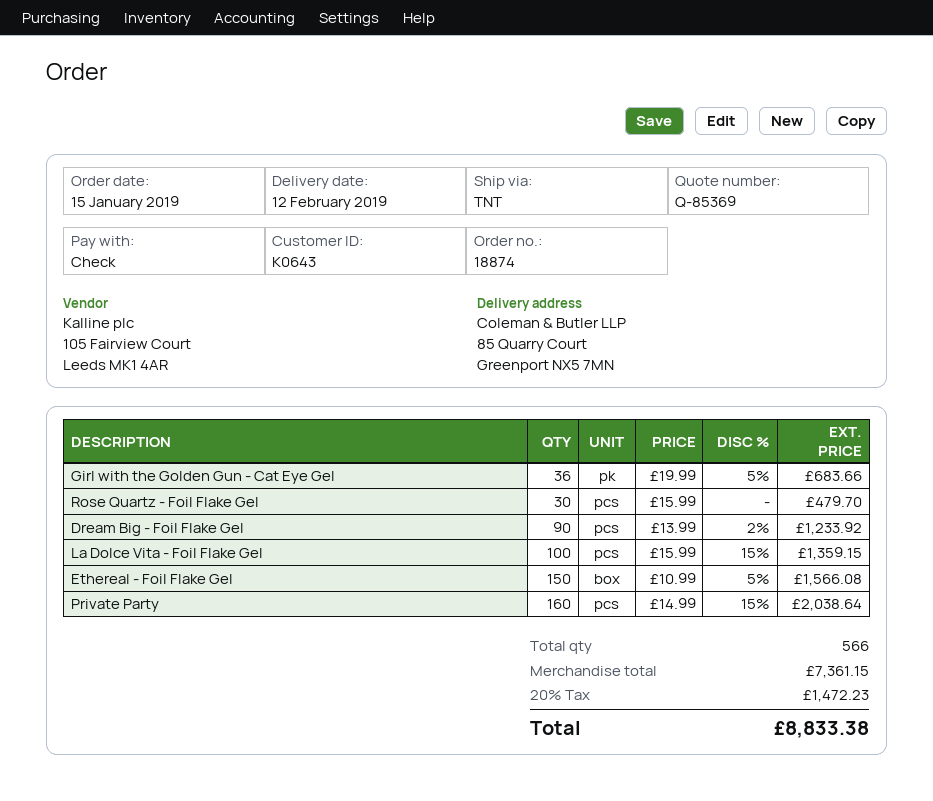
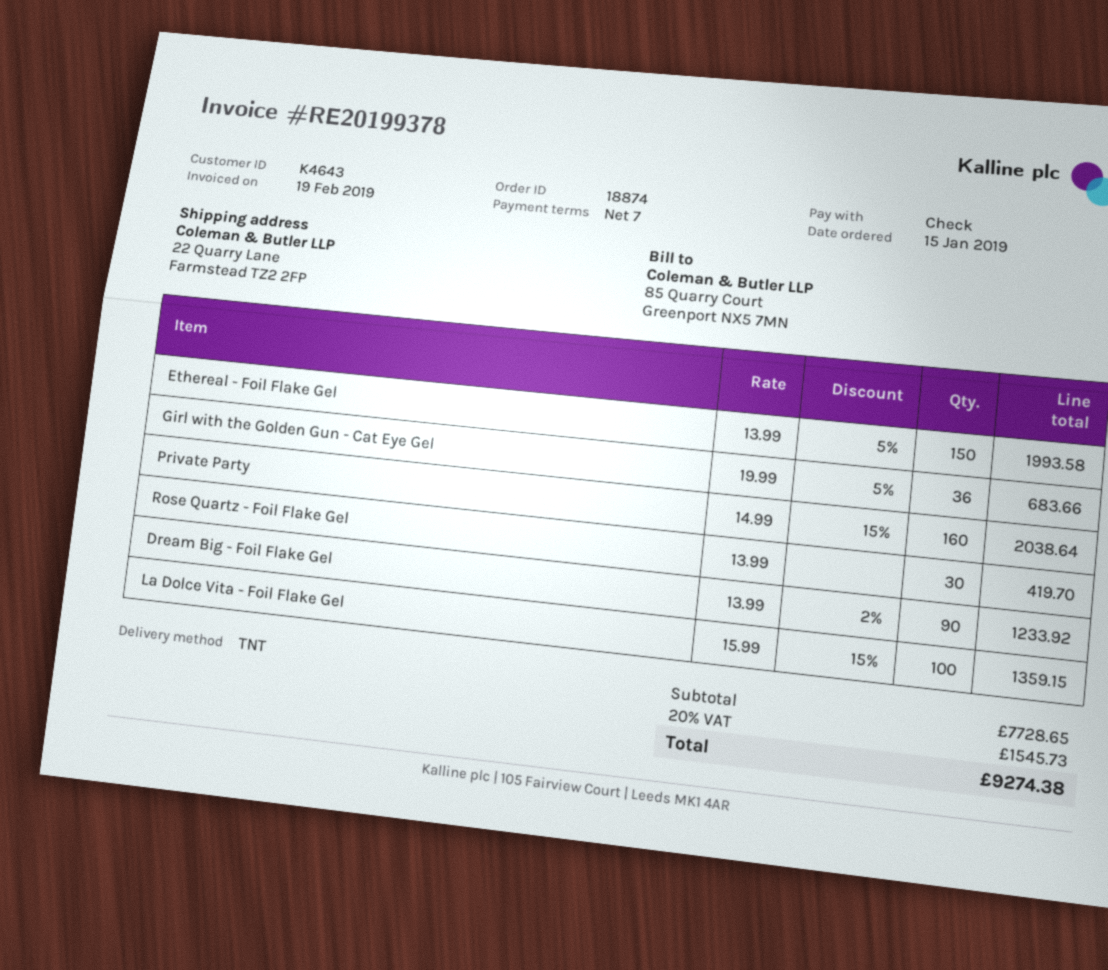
customer number: K0643 -> K4643
ship to: 85 Quarry Court, Greenport NX5 7MN -> 22 Quarry Lane, Farmstead TZ2 2FP
Rose Quartz - Foil Flake Gel: 30 x 15.99 = 479.70 -> 30 x 13.99 = 419.70
Ethereal - Foil Flake Gel: 150 x 10.99 - 5% = 1566.08 -> 150 x 13.99 - 5% = 1993.58
subtotal: 7361.15 -> 7728.65
tax: 20% = 1472.23 -> 20% = 1545.73
total: 8833.38 -> 9274.38

